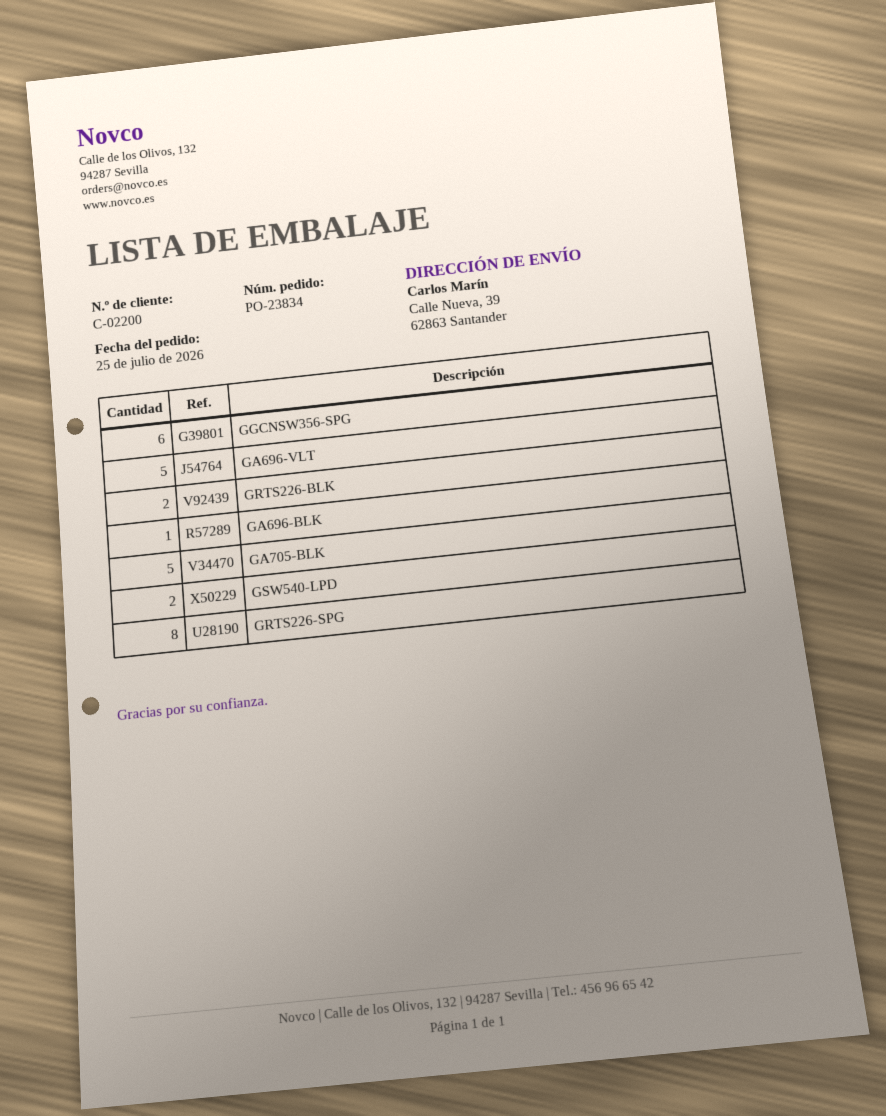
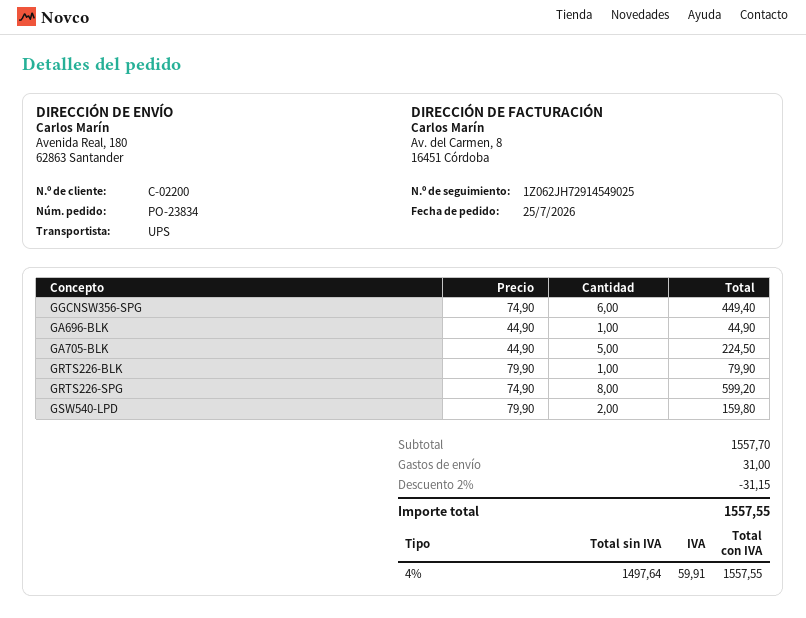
ship to: Calle Nueva, 39, 62863 Santander -> Avenida Real, 180, 62863 Santander
GA696-VLT: 5 -> none
GRTS226-BLK: 2 -> 1

